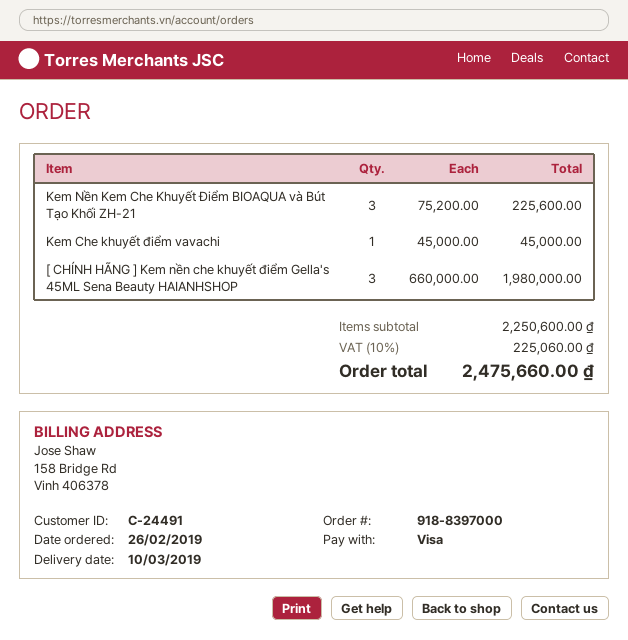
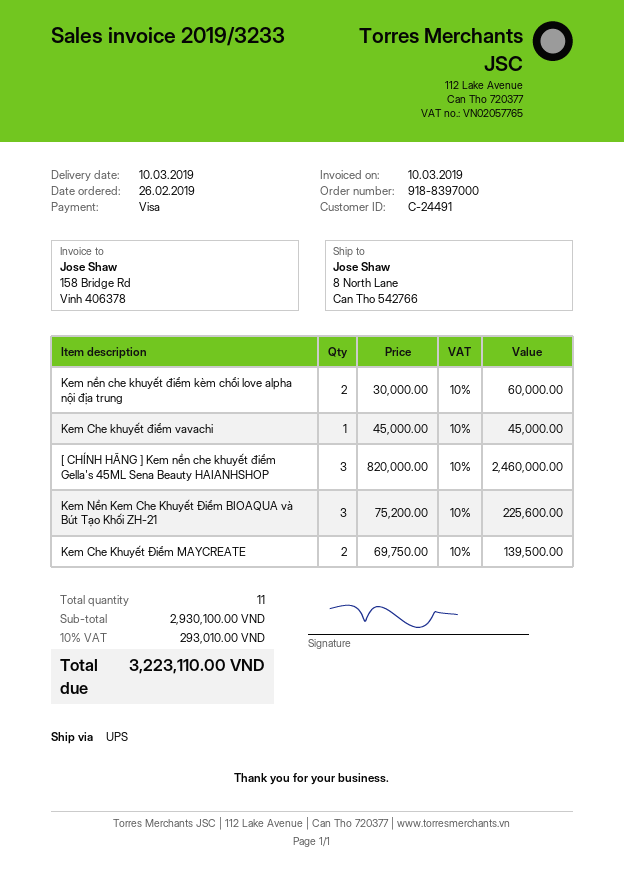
[ CHÍNH HÃNG ] Kem nền che khuyết điểm Gella's 45ML Sena Beauty HAIANHSHOP: 3 x 660000.00 = 1980000.00 -> 3 x 820000.00 = 2460000.00
Kem nền che khuyết điểm kèm chổi love alpha nội địa trung: none -> 2 x 30000.00 = 60000.00
Kem Che Khuyết Điểm MAYCREATE: none -> 2 x 69750.00 = 139500.00
subtotal: 2250600.00 -> 2930100.00
tax: 10% = 225060.00 -> 10% = 293010.00
total: 2475660.00 -> 3223110.00

